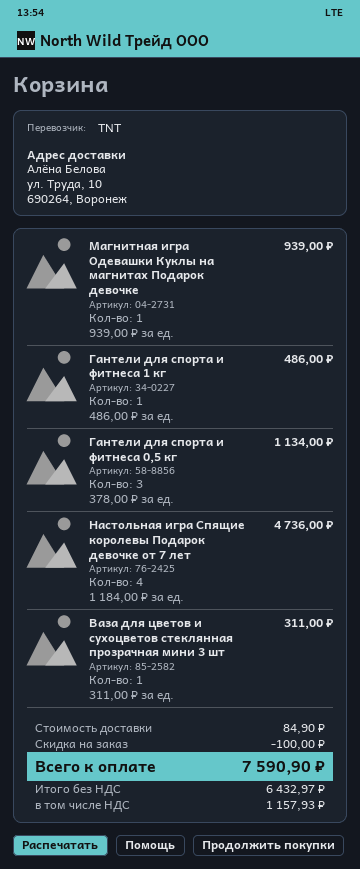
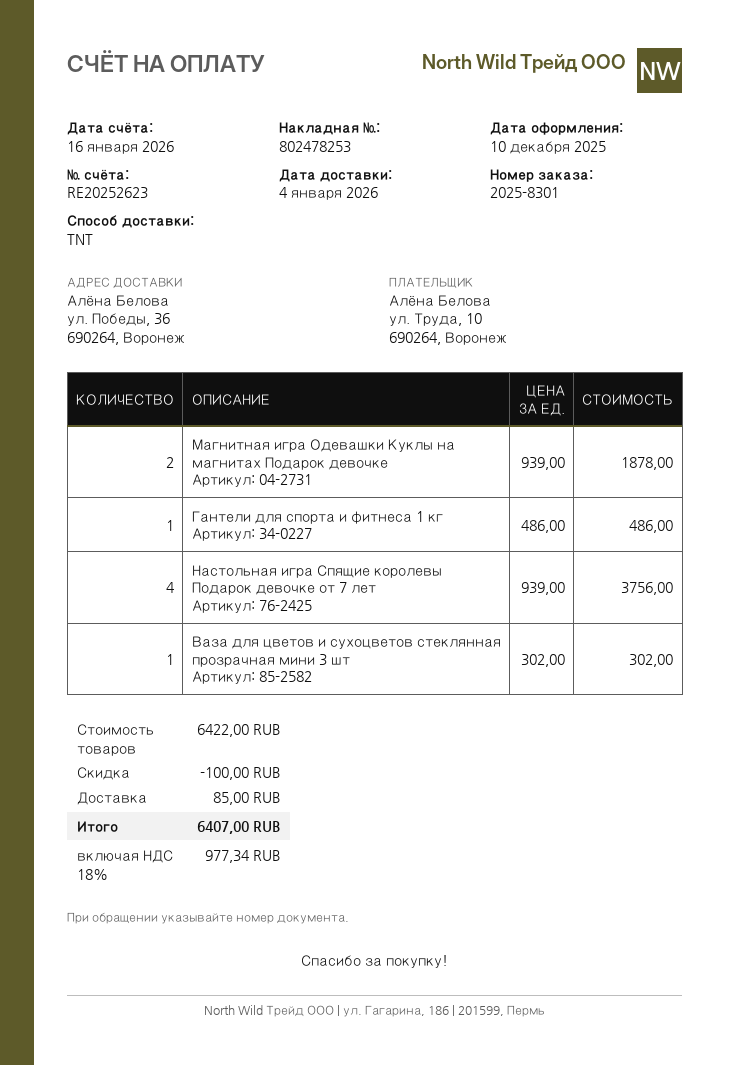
ship to: ул. Труда, 10, 690264, Воронеж -> ул. Победы, 36, 690264, Воронеж
Магнитная игра Одевашки Куклы на магнитах Подарок девочке: 1 x 939.00 = 939.00 -> 2 x 939.00 = 1878.00
Гантели для спорта и фитнеса 0,5 кг: 3 x 378.00 = 1134.00 -> none
Настольная игра Спящие королевы Подарок девочке от 7 лет: 4 x 1184.00 = 4736.00 -> 4 x 939.00 = 3756.00
Ваза для цветов и сухоцветов стеклянная прозрачная мини 3 шт: 1 x 311.00 = 311.00 -> 1 x 302.00 = 302.00
shipping: 84.90 -> 85.00
tax: 1157.93 -> 977.34
total: 7590.90 -> 6407.00

